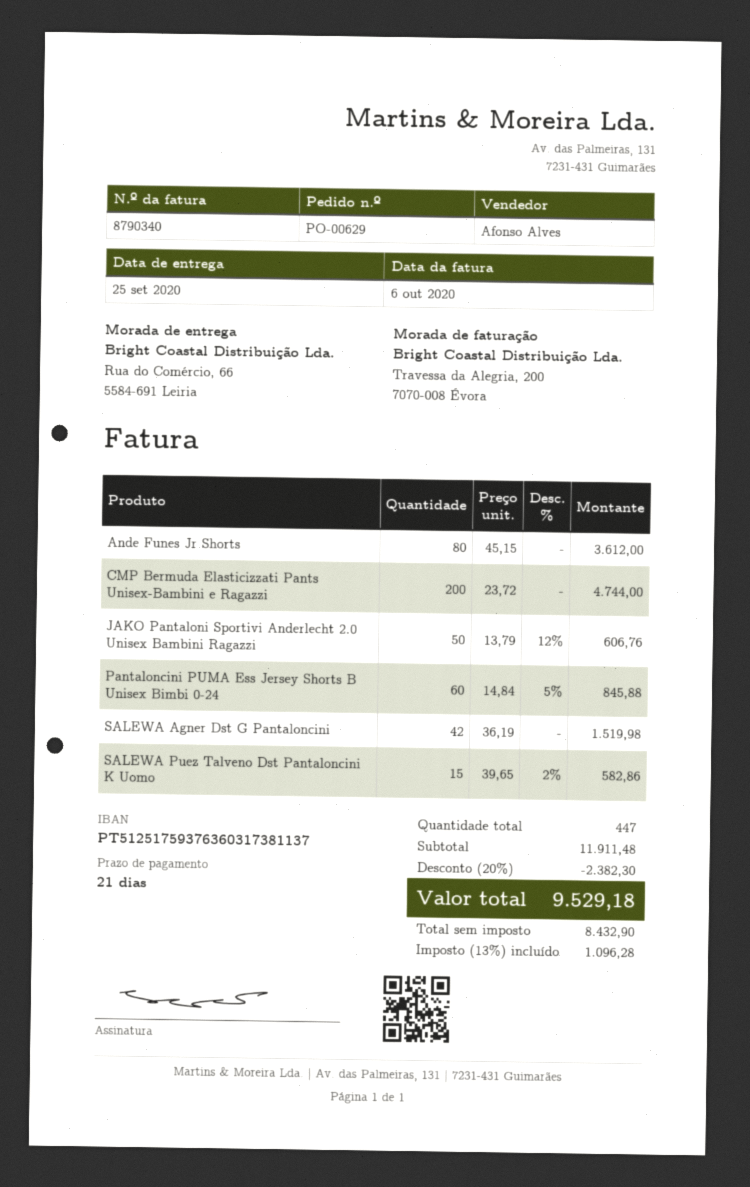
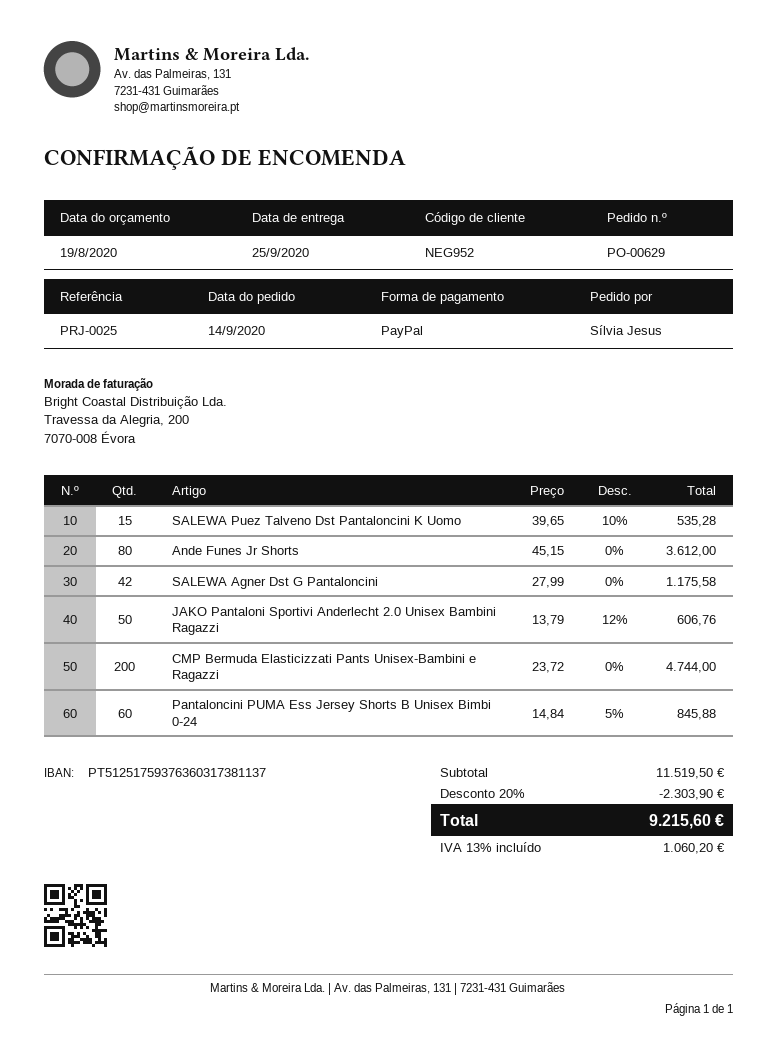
SALEWA Agner Dst G Pantaloncini: 42 x 36.19 = 1519.98 -> 42 x 27.99 = 1175.58
SALEWA Puez Talveno Dst Pantaloncini K Uomo: 15 x 39.65 - 2% = 582.86 -> 15 x 39.65 - 10% = 535.28
subtotal: 11911.48 -> 11519.50
discount: 20% = 2382.30 -> 20% = 2303.90
tax: 13% = 1096.28 -> 13% = 1060.20
total: 9529.18 -> 9215.60

